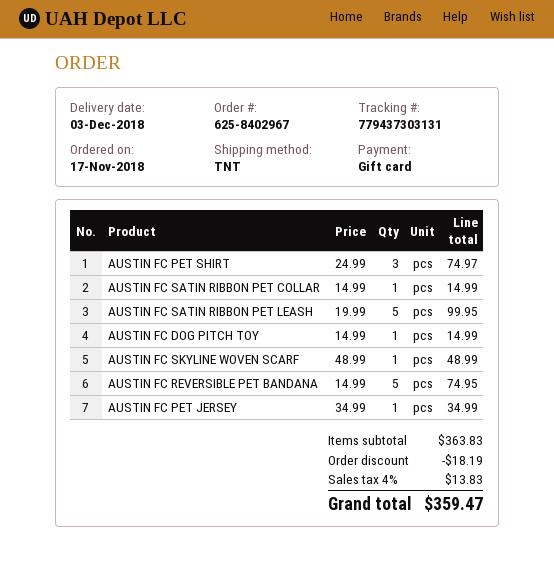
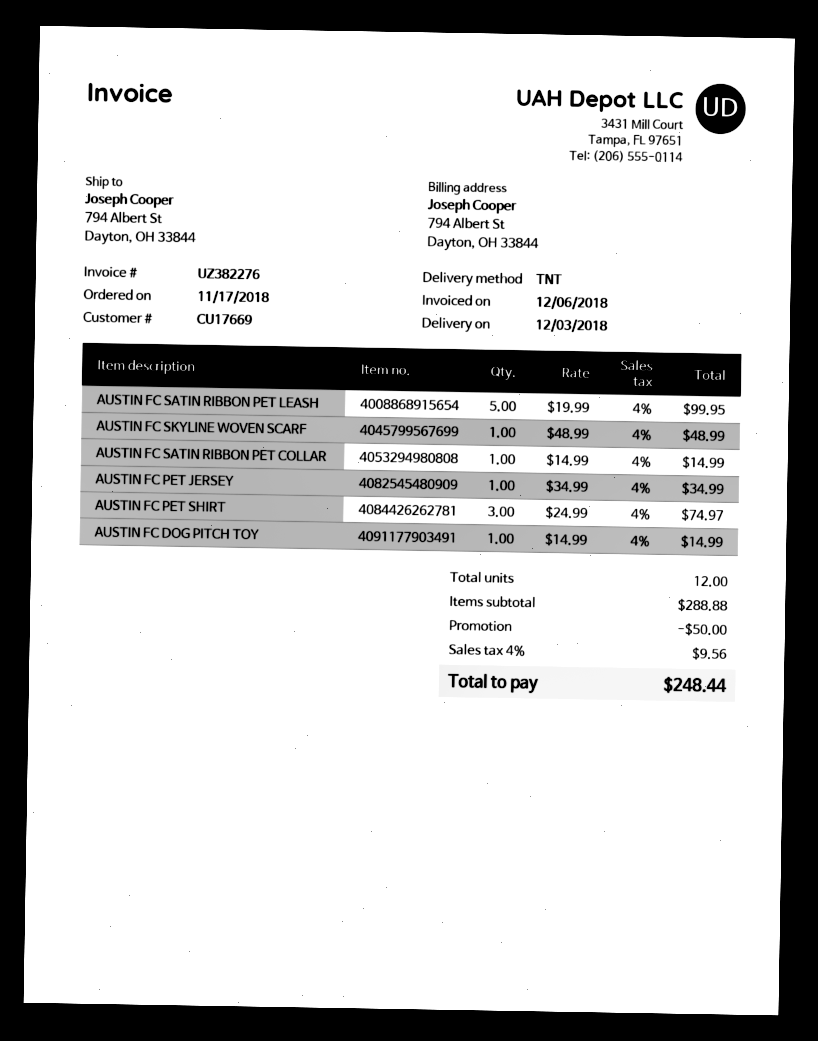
AUSTIN FC REVERSIBLE PET BANDANA: 5 x 14.99 = 74.95 -> none
subtotal: 363.83 -> 288.88
discount: 18.19 -> 50.00
tax: 4% = 13.83 -> 4% = 9.56
total: 359.47 -> 248.44

